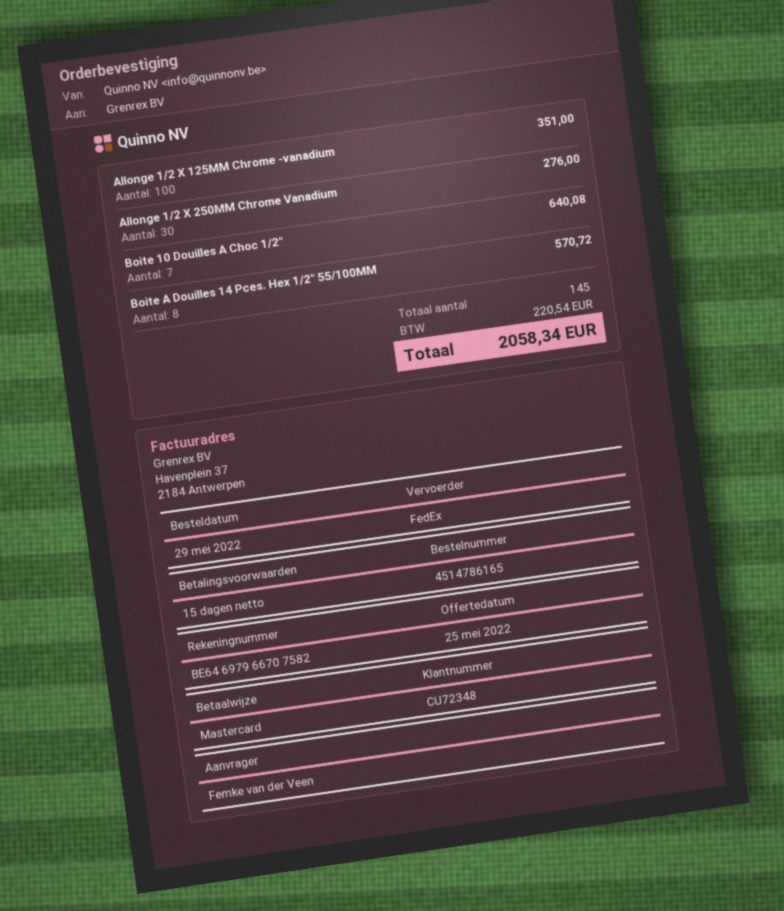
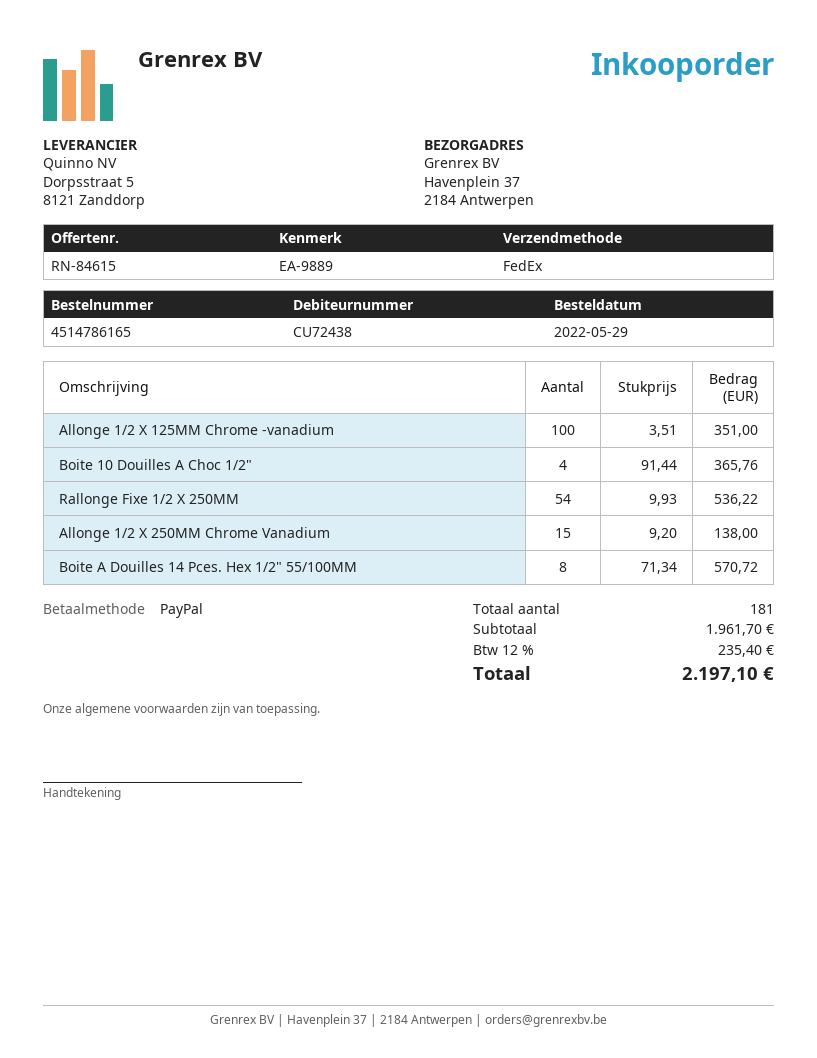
customer number: CU72348 -> CU72438
payment method: Mastercard -> PayPal
Allonge 1/2 X 250MM Chrome Vanadium: 30 for 276.00 -> 15 for 138.00
Boite 10 Douilles A Choc 1/2": 7 for 640.08 -> 4 for 365.76
Rallonge Fixe 1/2 X 250MM: none -> 54 for 536.22
total quantity: 145 -> 181
tax: 220.54 -> 235.40
total: 2058.34 -> 2197.10

